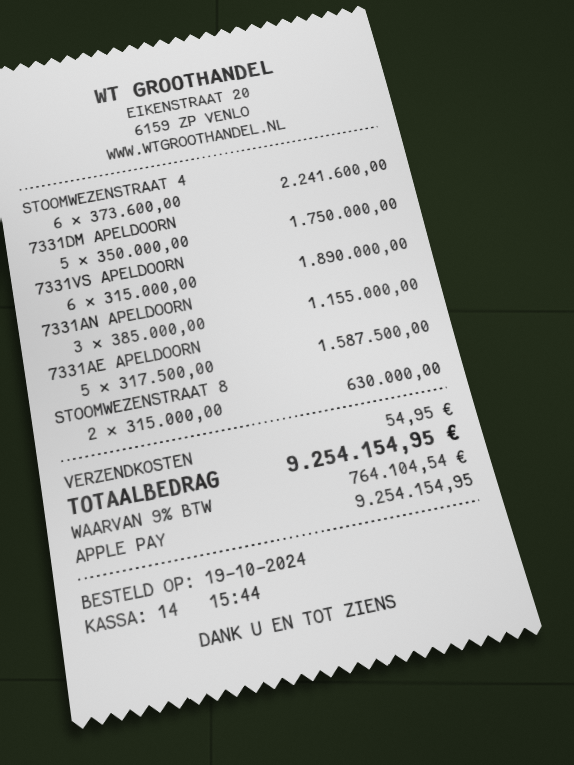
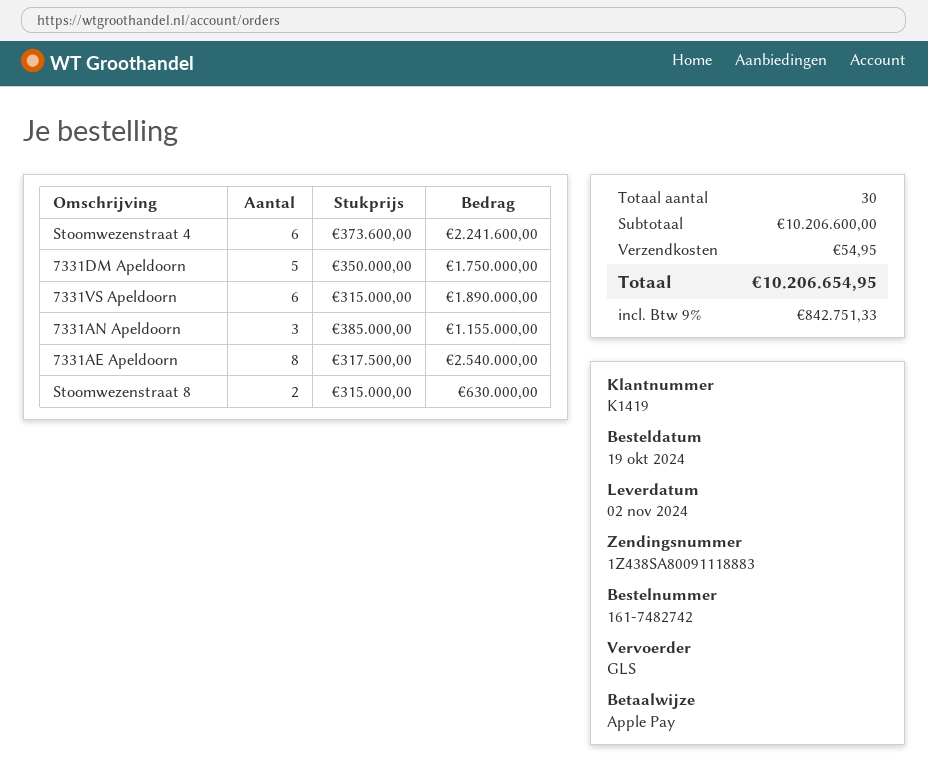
7331AE APELDOORN: 5 x 317500.00 = 1587500.00 -> 8 x 317500.00 = 2540000.00
tax: 9% = 764104.54 -> 9% = 842751.33
total: 9254154.95 -> 10206654.95

